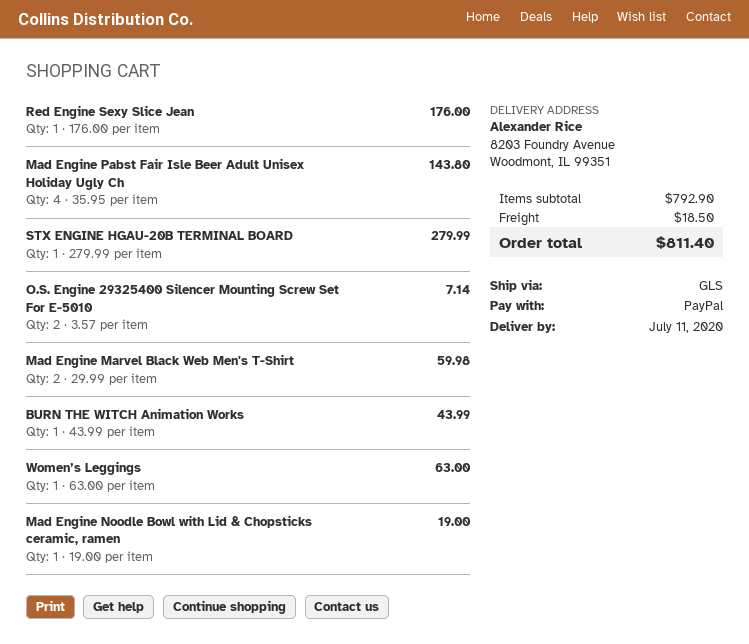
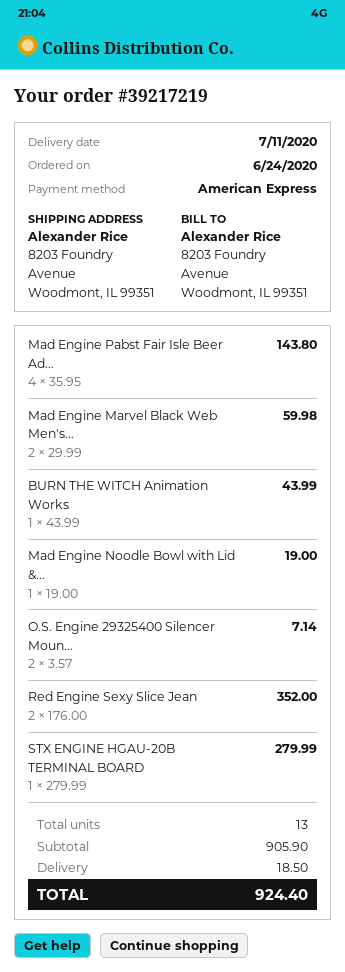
payment method: PayPal -> American Express
Red Engine Sexy Slice Jean: 1 x 176.00 = 176.00 -> 2 x 176.00 = 352.00
Women’s Leggings: 1 x 63.00 = 63.00 -> none
subtotal: 792.90 -> 905.90
total: 811.40 -> 924.40

